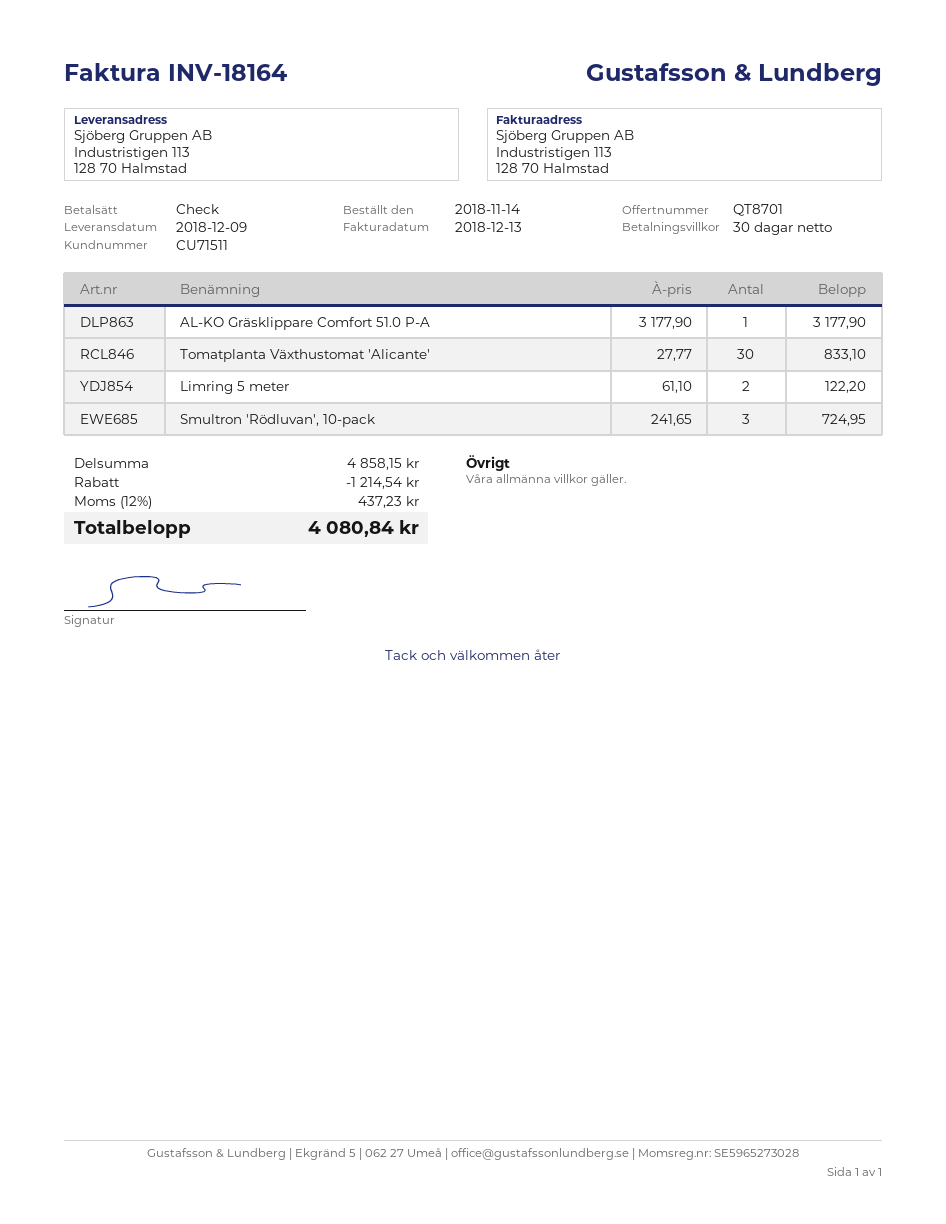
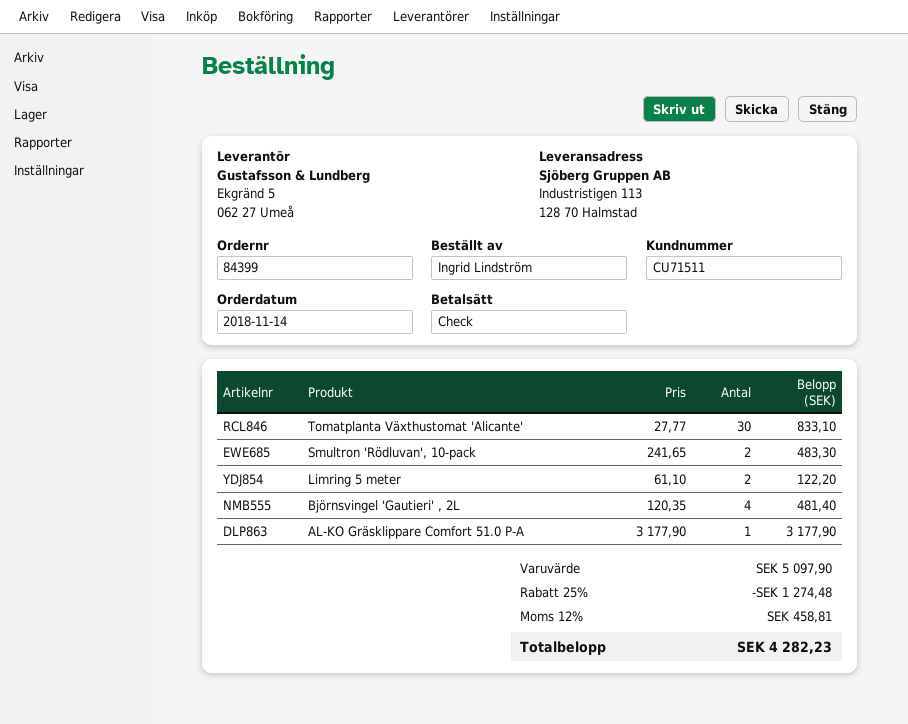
Smultron 'Rödluvan', 10-pack: 3 x 241.65 = 724.95 -> 2 x 241.65 = 483.30
Björnsvingel 'Gautieri' , 2L: none -> 4 x 120.35 = 481.40
subtotal: 4858.15 -> 5097.90
discount: 1214.54 -> 1274.48
tax: 12% = 437.23 -> 12% = 458.81
total: 4080.84 -> 4282.23

